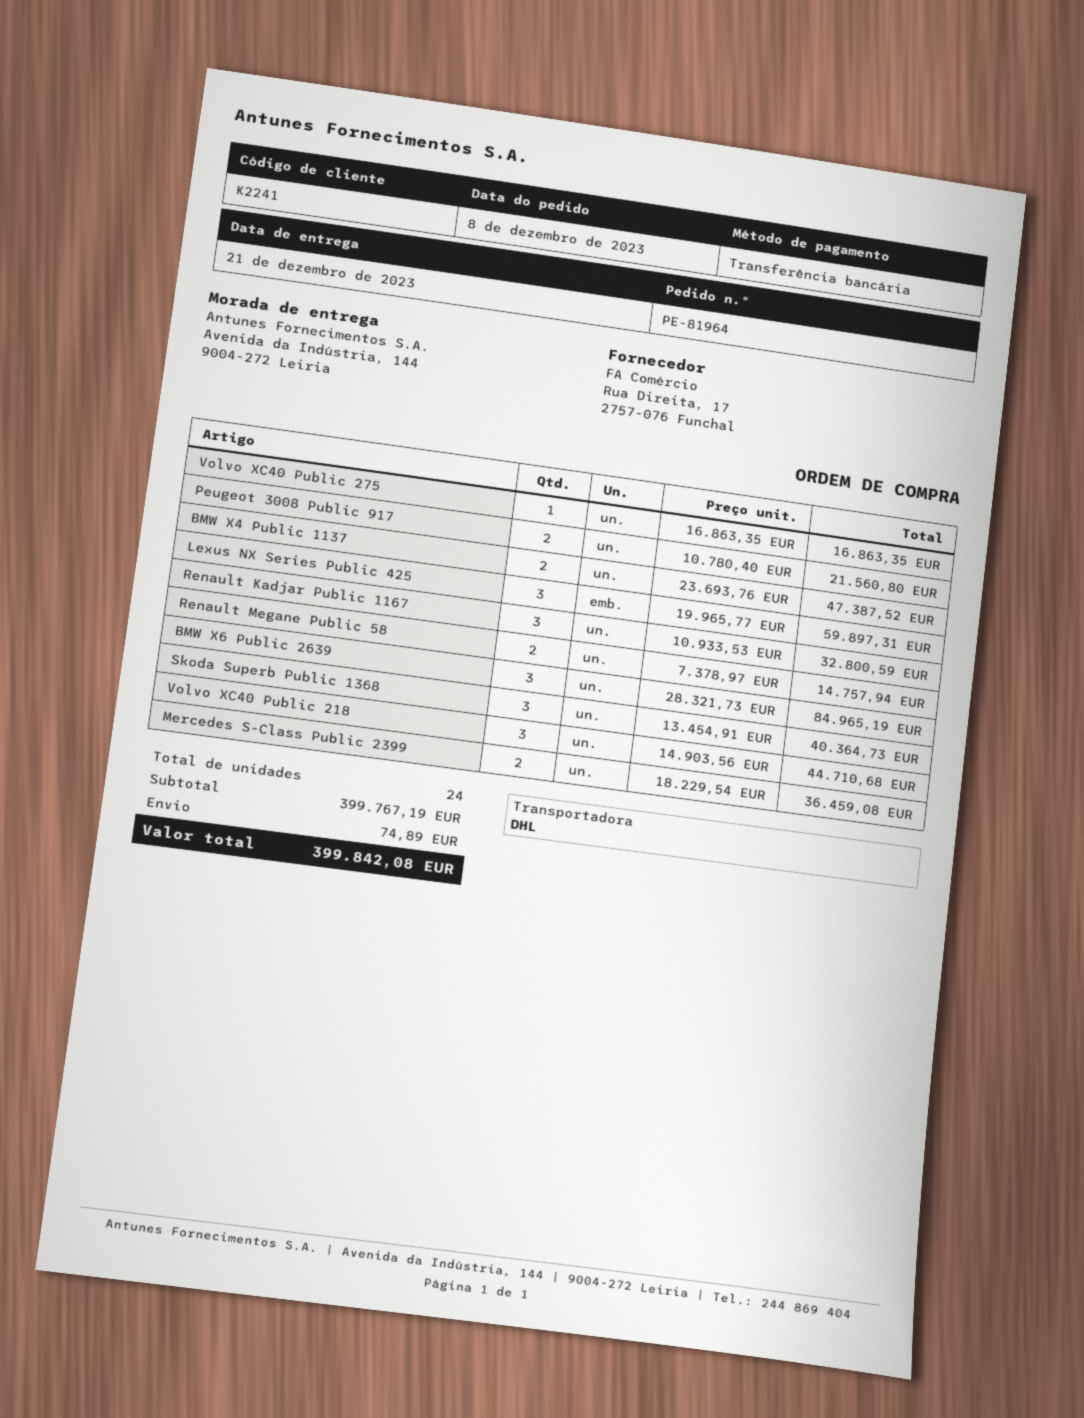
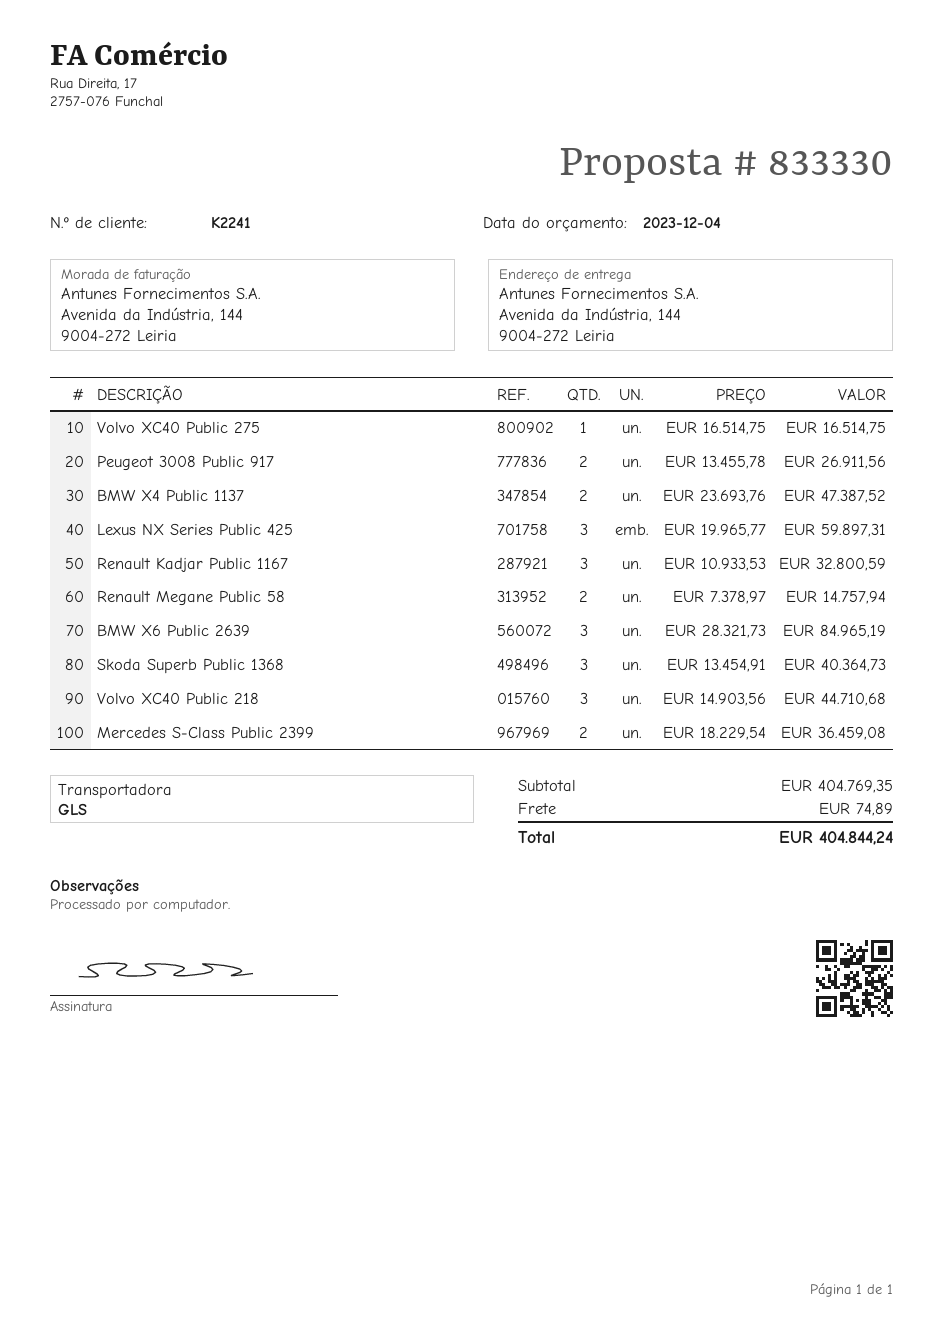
shipping method: DHL -> GLS
Volvo XC40 Public 275: 1 x 16863.35 = 16863.35 -> 1 x 16514.75 = 16514.75
Peugeot 3008 Public 917: 2 x 10780.40 = 21560.80 -> 2 x 13455.78 = 26911.56
subtotal: 399767.19 -> 404769.35
total: 399842.08 -> 404844.24

